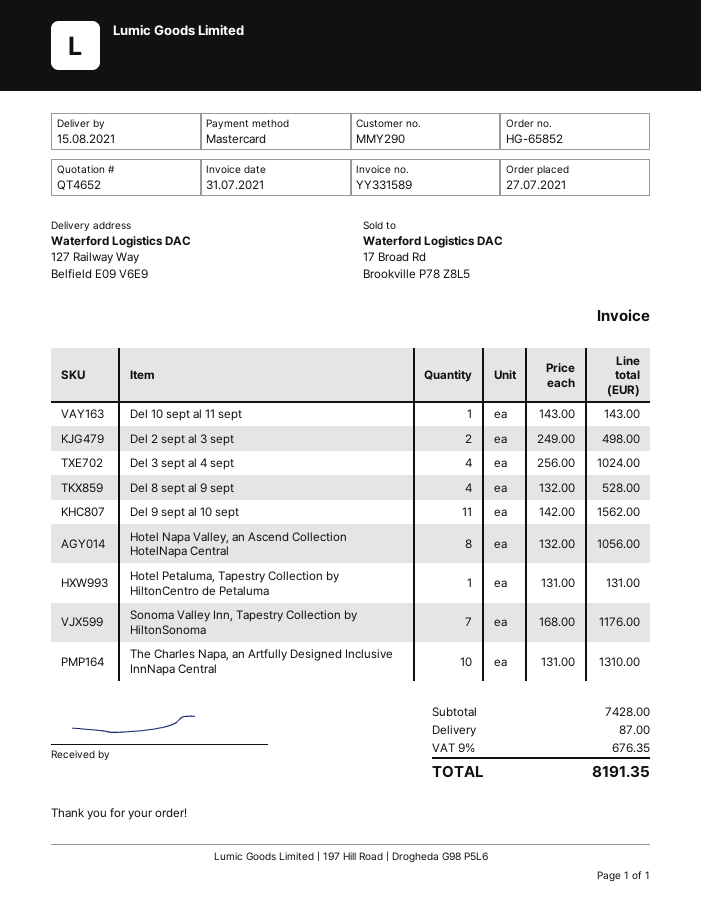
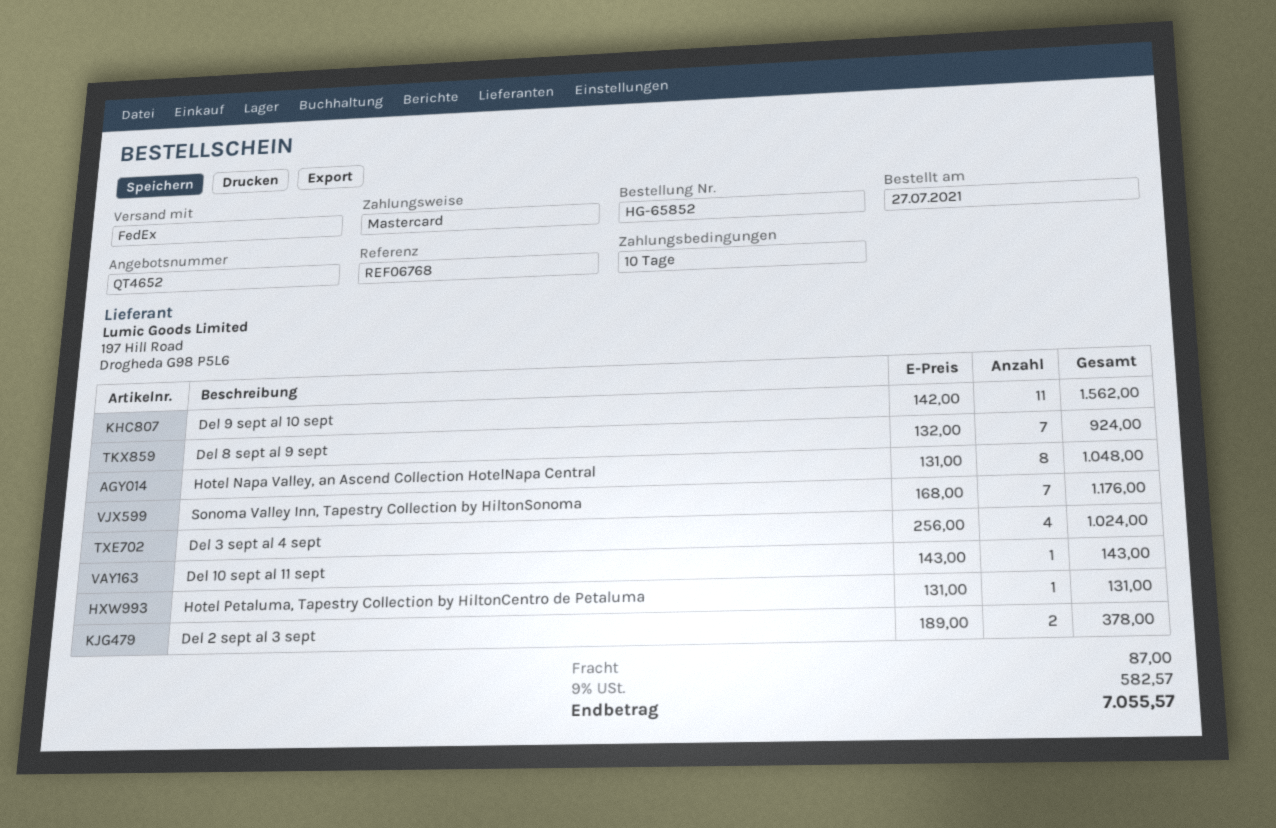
Del 2 sept al 3 sept: 2 x 249.00 = 498.00 -> 2 x 189.00 = 378.00
Del 8 sept al 9 sept: 4 x 132.00 = 528.00 -> 7 x 132.00 = 924.00
Hotel Napa Valley, an Ascend Collection HotelNapa Central: 8 x 132.00 = 1056.00 -> 8 x 131.00 = 1048.00
The Charles Napa, an Artfully Designed Inclusive InnNapa Central: 10 x 131.00 = 1310.00 -> none
tax: 9% = 676.35 -> 9% = 582.57
total: 8191.35 -> 7055.57

